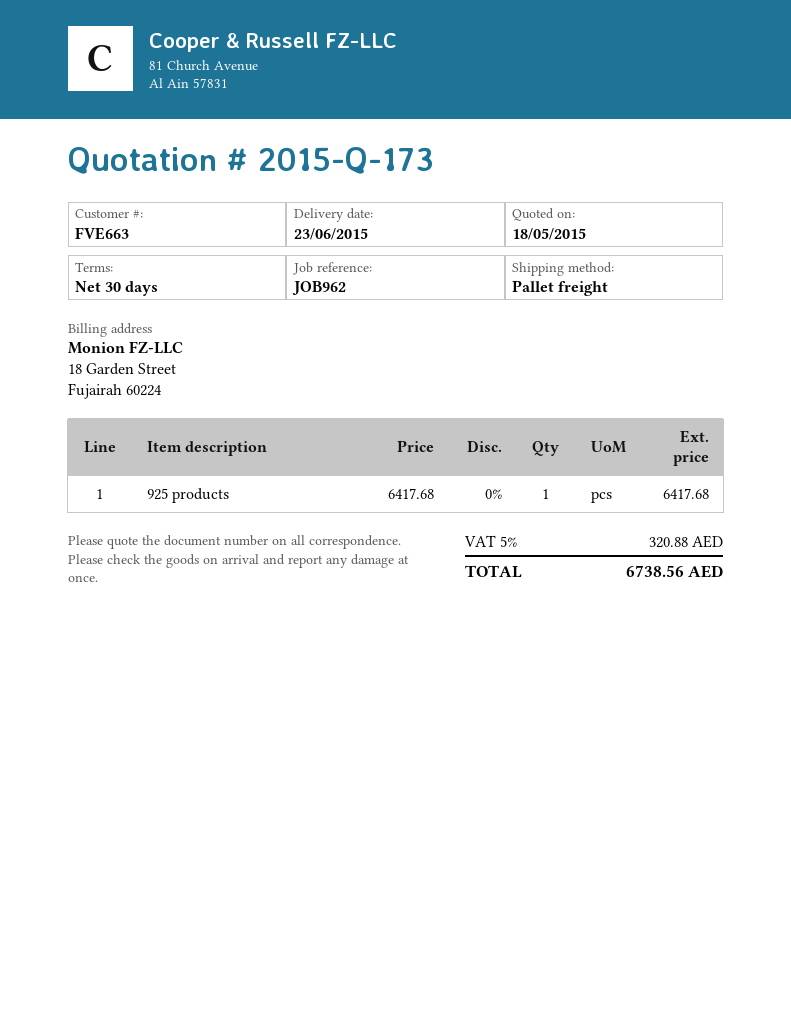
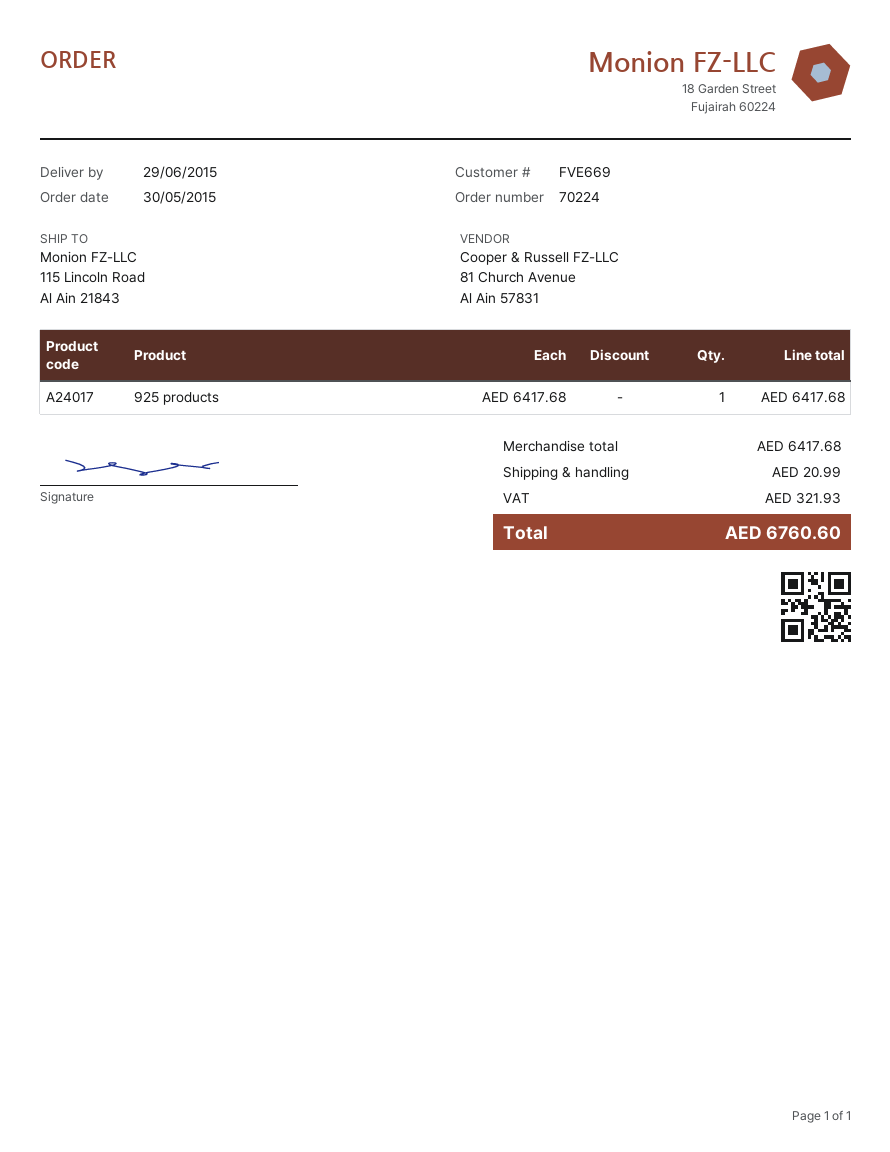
delivery date: 2015-06-23 -> 2015-06-29
customer number: FVE663 -> FVE669
shipping: none -> 20.99
tax: 320.88 -> 321.93
total: 6738.56 -> 6760.60

